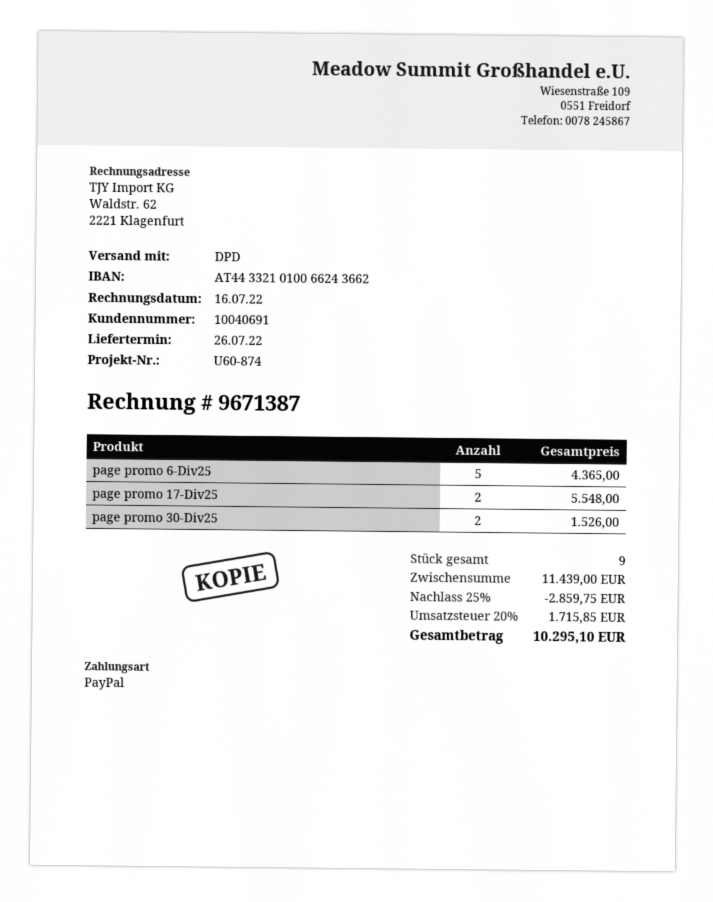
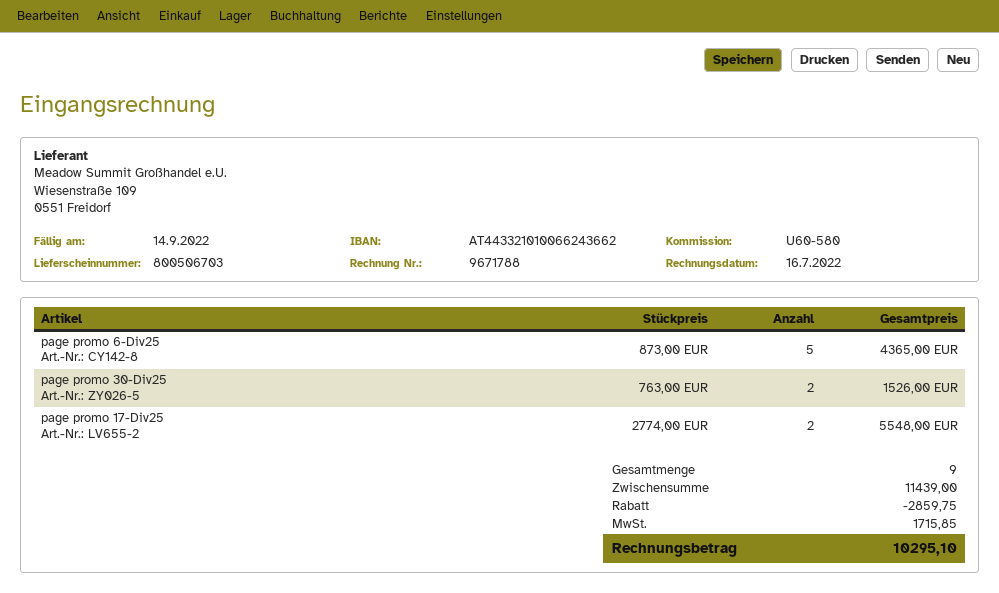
invoice number: 9671387 -> 9671788
reference: U60-874 -> U60-580

